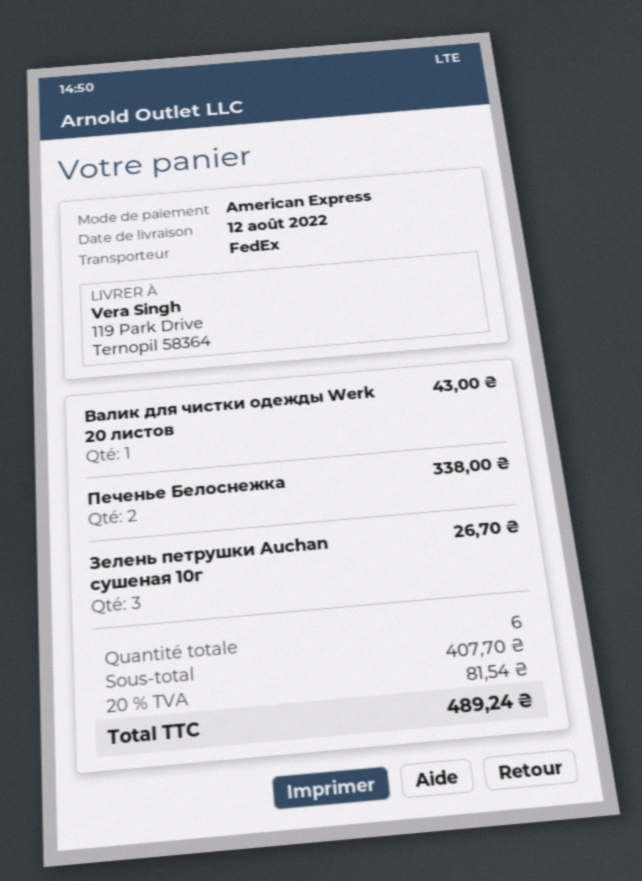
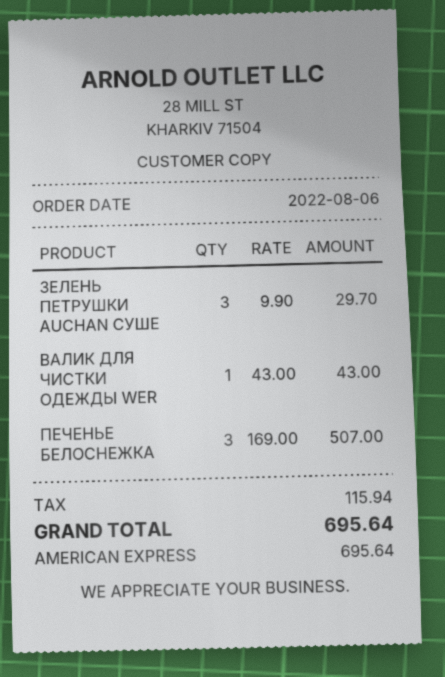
Печенье Белоснежка: 2 for 338.00 -> 3 for 507.00
Зелень петрушки Auchan сушеная 10г: 3 for 26.70 -> 3 for 29.70
tax: 81.54 -> 115.94
total: 489.24 -> 695.64

